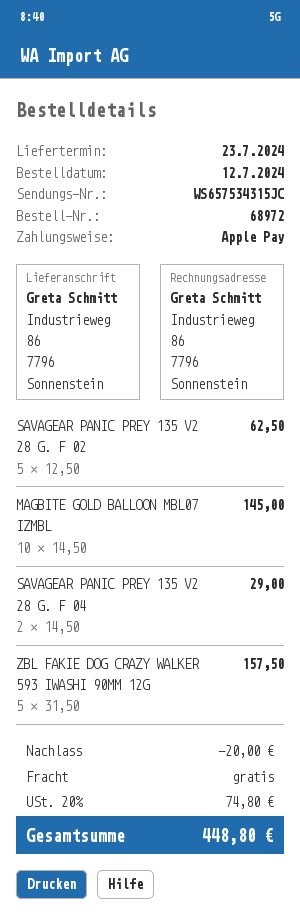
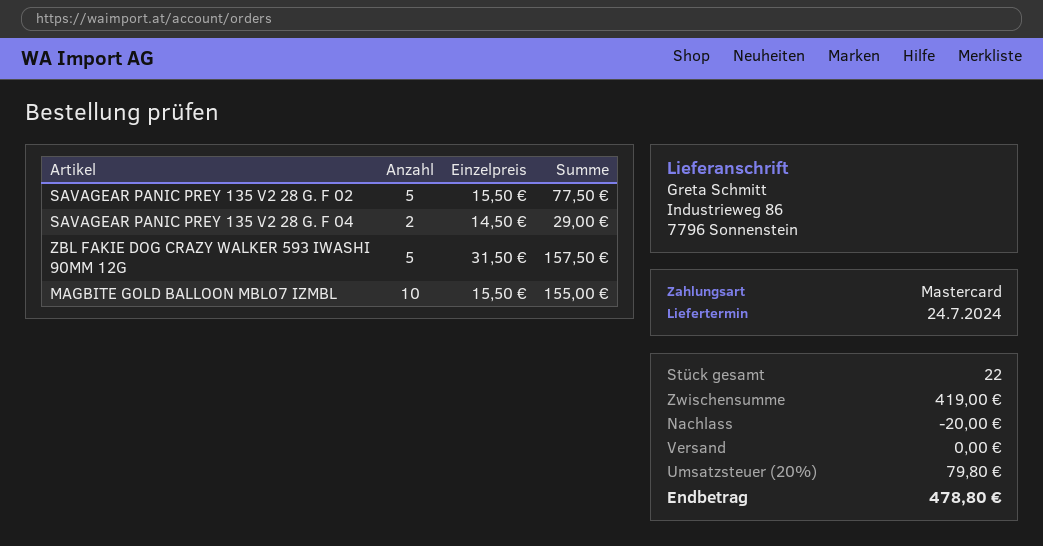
delivery date: 2024-07-23 -> 2024-07-24
payment method: Apple Pay -> Mastercard
SAVAGEAR PANIC PREY 135 V2 28 G. F 02: 5 x 12.50 = 62.50 -> 5 x 15.50 = 77.50
MAGBITE GOLD BALLOON MBL07 IZMBL: 10 x 14.50 = 145.00 -> 10 x 15.50 = 155.00
tax: 20% = 74.80 -> 20% = 79.80
total: 448.80 -> 478.80

